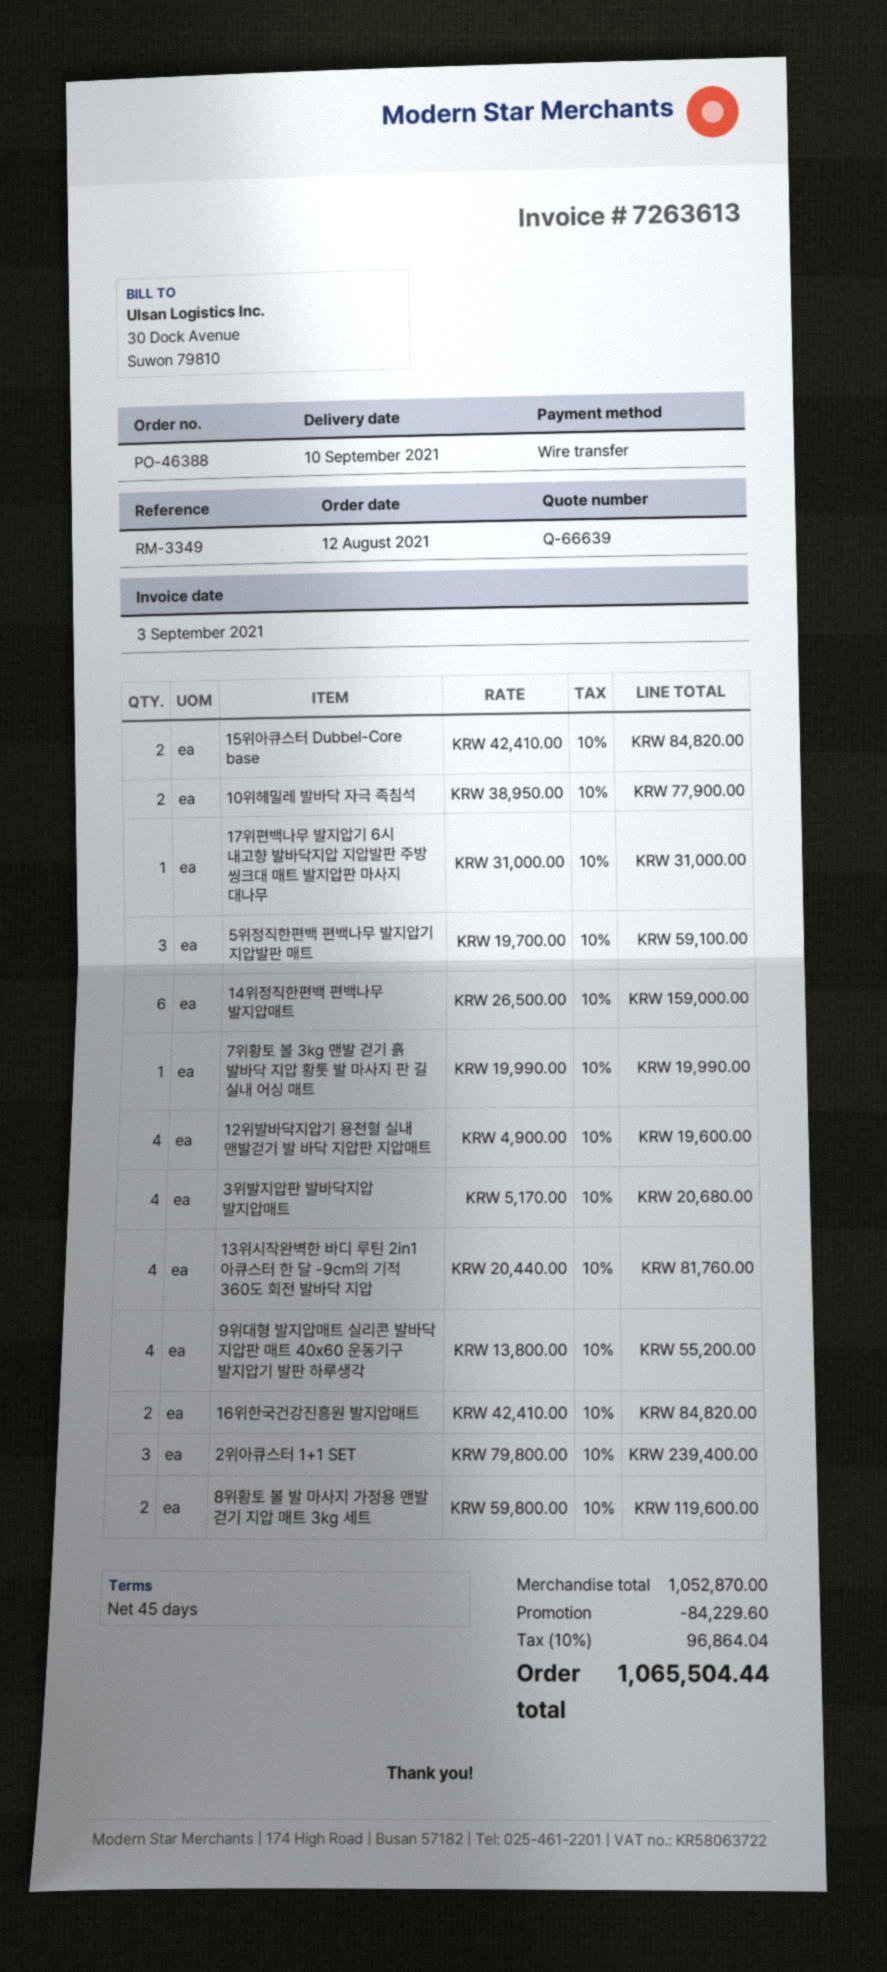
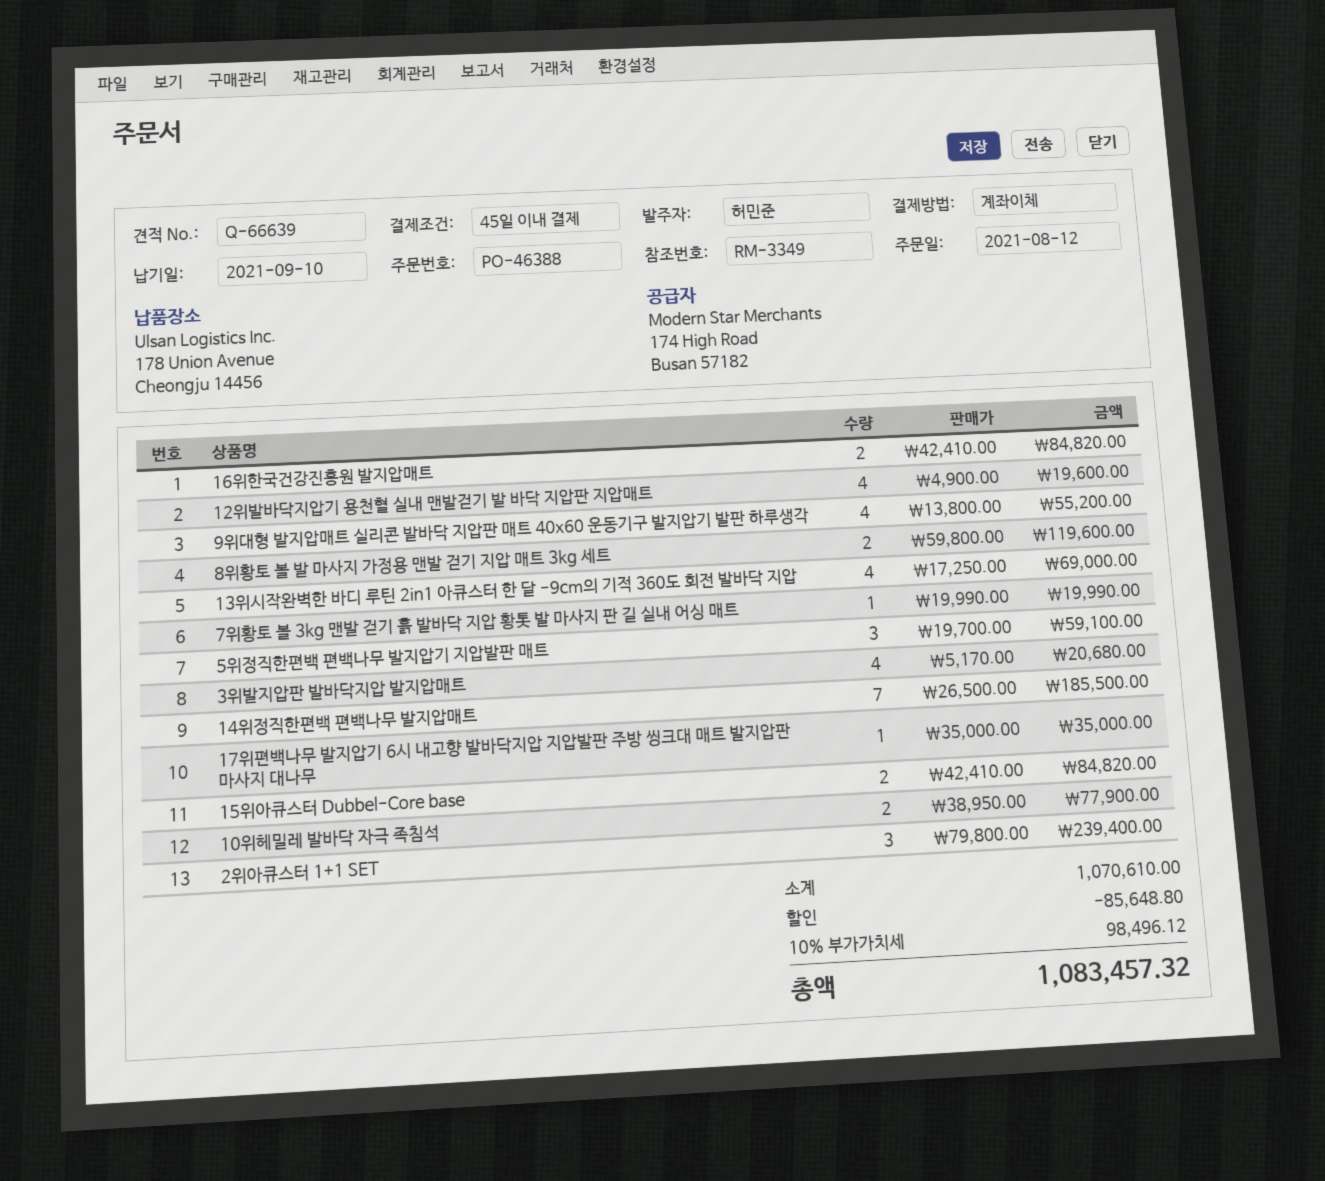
17위편백나무 발지압기 6시 내고향 발바닥지압 지압발판 주방 씽크대 매트 발지압판 마사지 대나무: 1 x 31000.00 = 31000.00 -> 1 x 35000.00 = 35000.00
14위정직한편백 편백나무 발지압매트: 6 x 26500.00 = 159000.00 -> 7 x 26500.00 = 185500.00
13위시작완벽한 바디 루틴 2in1 아큐스터 한 달 -9cm의 기적 360도 회전 발바닥 지압: 4 x 20440.00 = 81760.00 -> 4 x 17250.00 = 69000.00
subtotal: 1052870.00 -> 1070610.00
discount: 84229.60 -> 85648.80
tax: 10% = 96864.04 -> 10% = 98496.12
total: 1065504.44 -> 1083457.32

